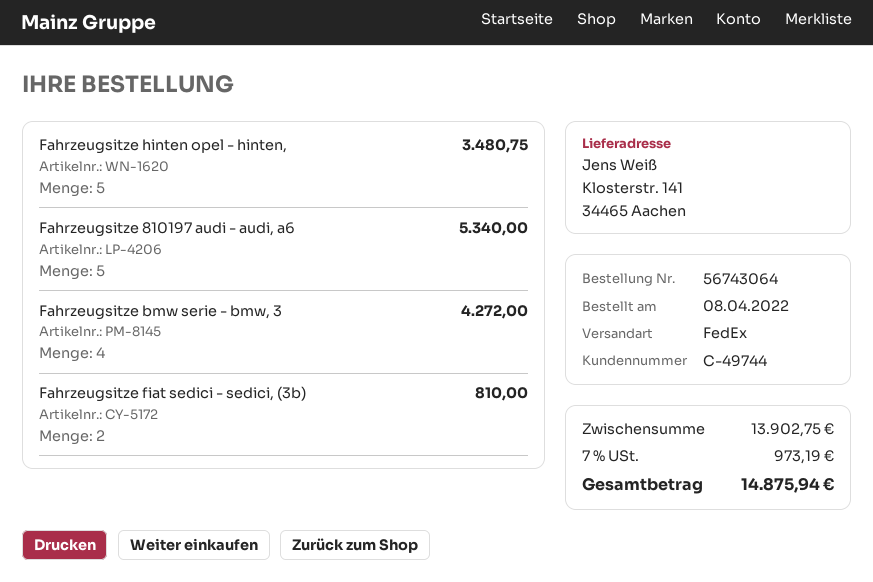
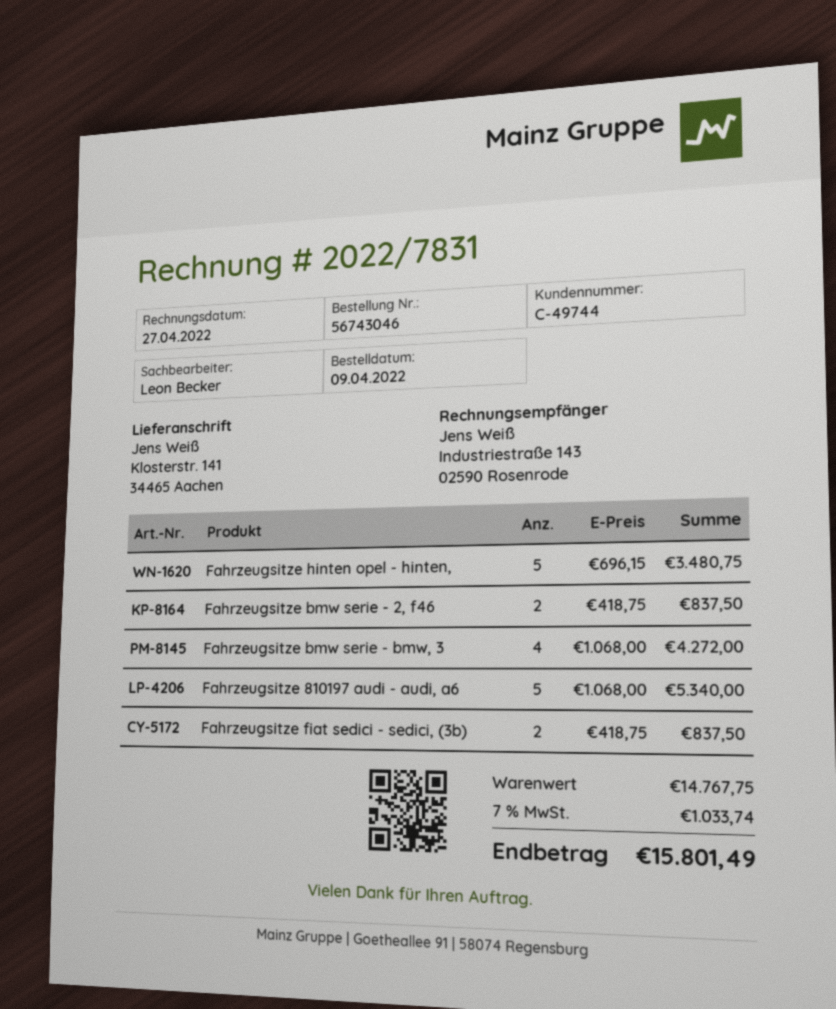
order number: 56743064 -> 56743046
order date: 2022-04-08 -> 2022-04-09
Fahrzeugsitze fiat sedici - sedici, (3b): 2 for 810.00 -> 2 for 837.50
Fahrzeugsitze bmw serie - 2, f46: none -> 2 for 837.50
subtotal: 13902.75 -> 14767.75
tax: 7% = 973.19 -> 7% = 1033.74
total: 14875.94 -> 15801.49

